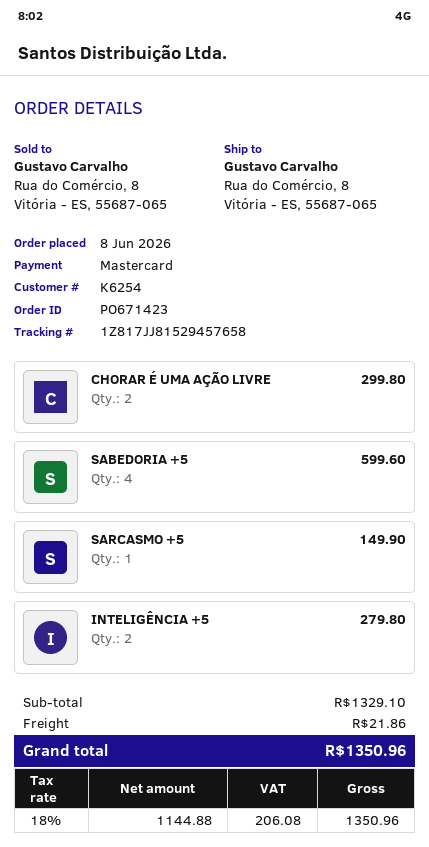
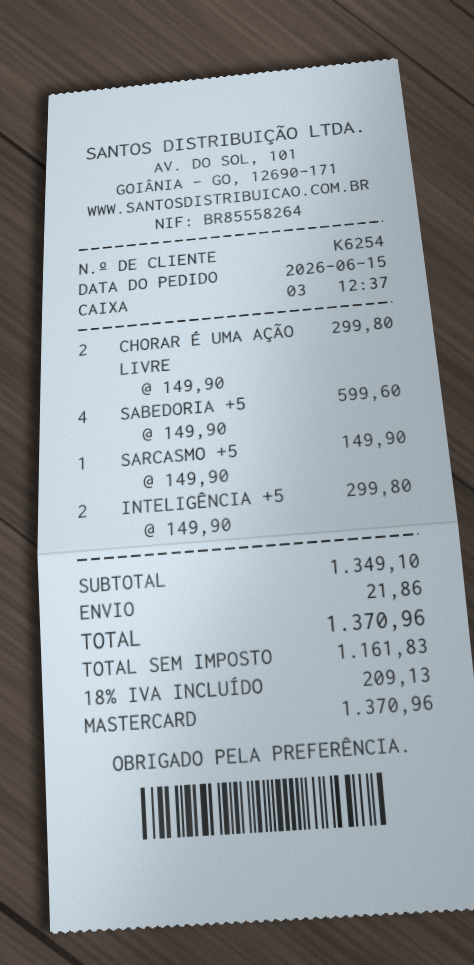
order date: 2026-06-08 -> 2026-06-15
INTELIGÊNCIA +5: 2 for 279.80 -> 2 for 299.80
subtotal: 1329.10 -> 1349.10
net: 1144.88 -> 1161.83
tax: 18% = 206.08 -> 18% = 209.13
total: 1350.96 -> 1370.96

